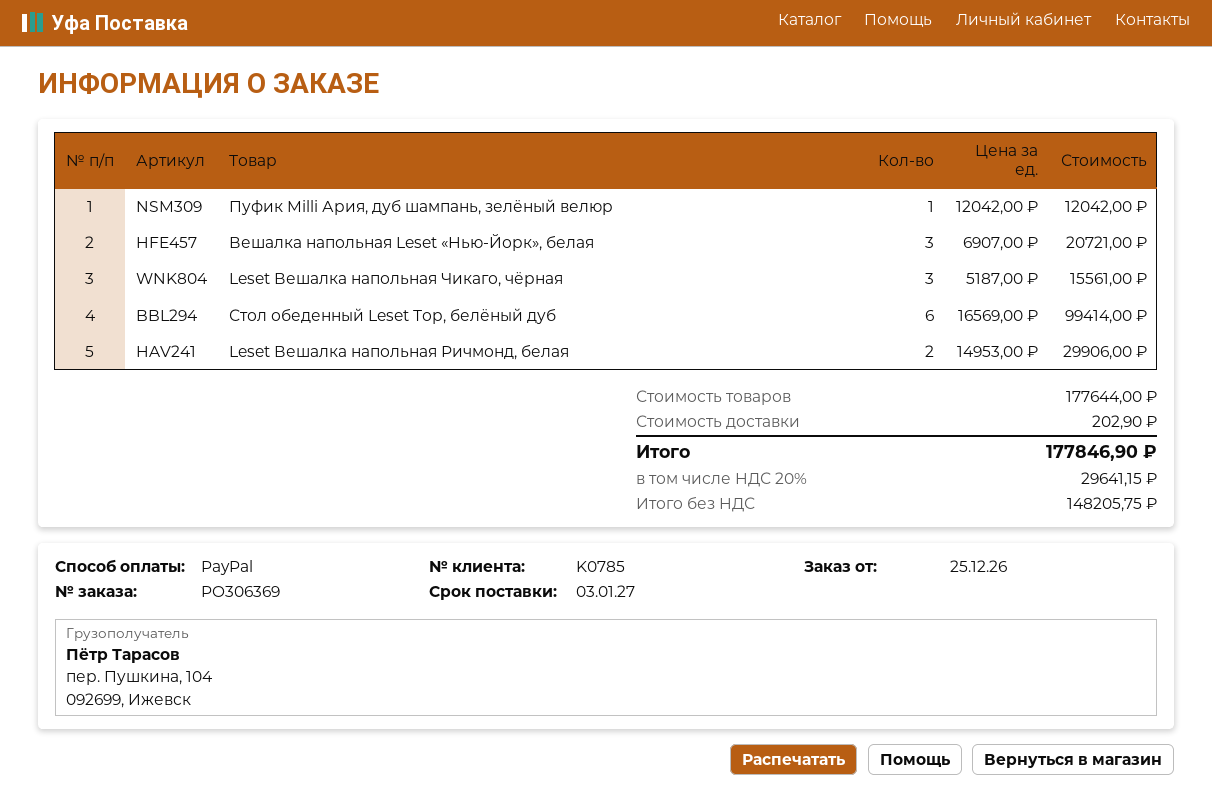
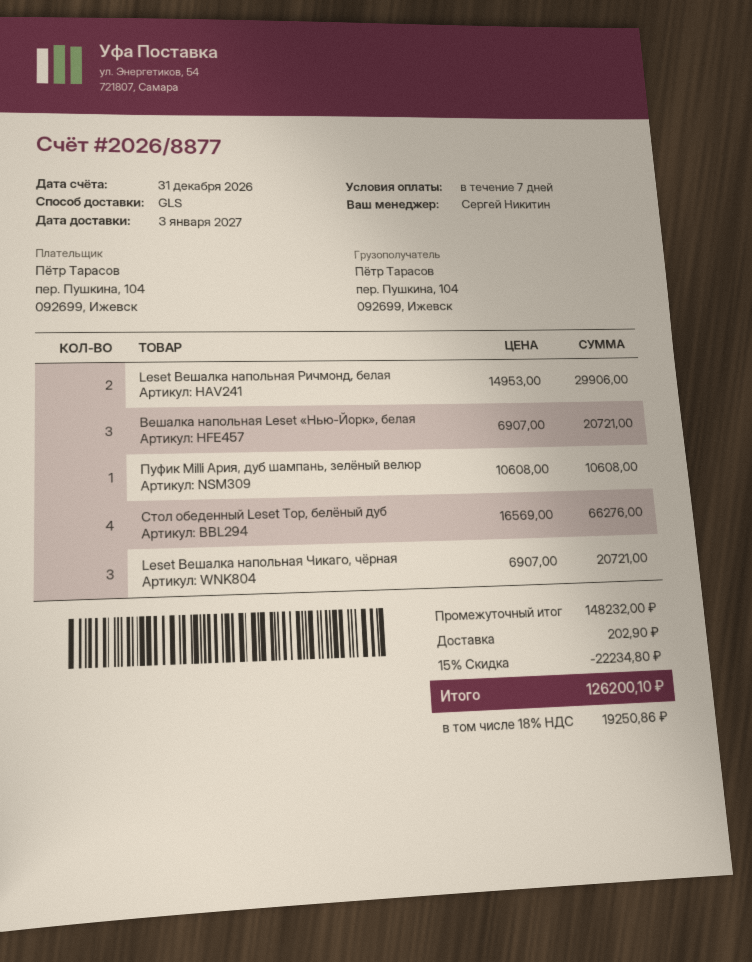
Пуфик Milli Ария, дуб шампань, зелёный велюр: 1 x 12042.00 = 12042.00 -> 1 x 10608.00 = 10608.00
Leset Вешалка напольная Чикаго, чёрная: 3 x 5187.00 = 15561.00 -> 3 x 6907.00 = 20721.00
Стол обеденный Leset Тор, белёный дуб: 6 x 16569.00 = 99414.00 -> 4 x 16569.00 = 66276.00
subtotal: 177644.00 -> 148232.00
discount: none -> 15% = 22234.80
tax: 20% = 29641.15 -> 18% = 19250.86
total: 177846.90 -> 126200.10

